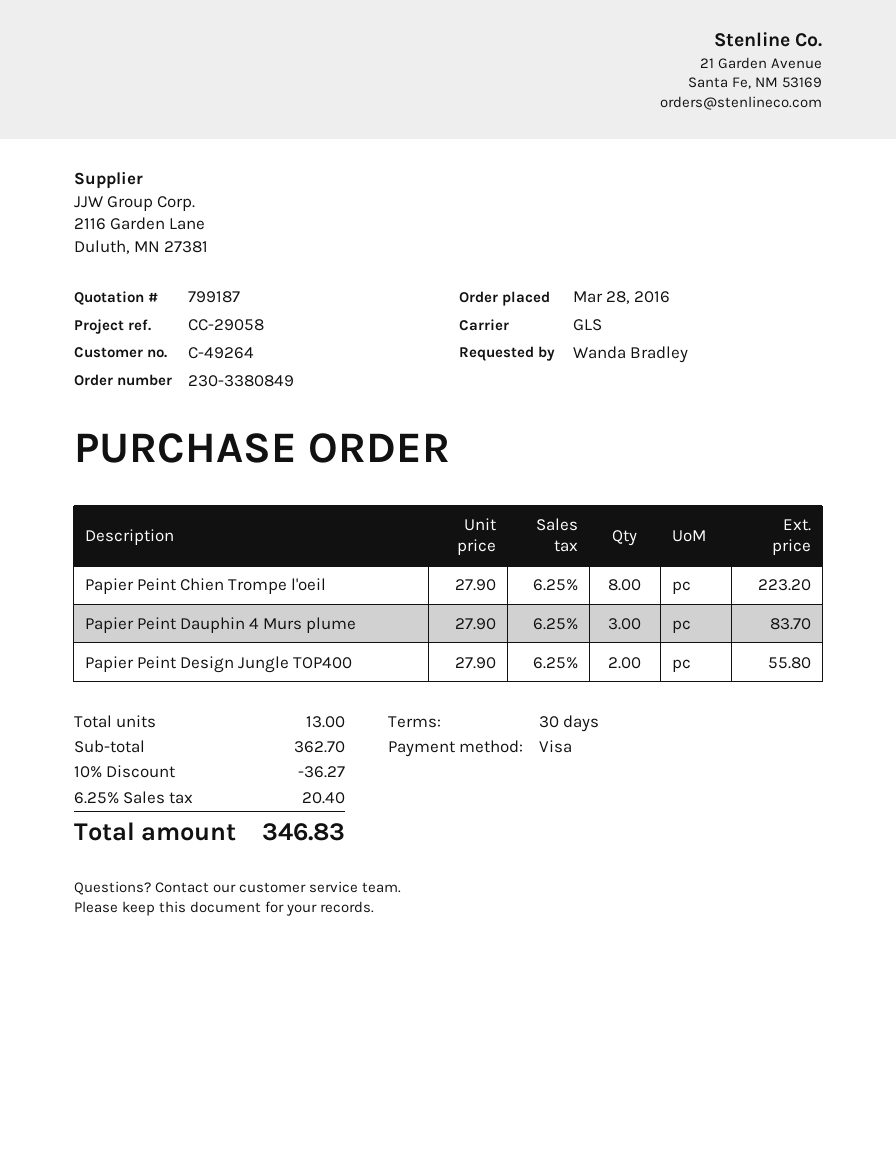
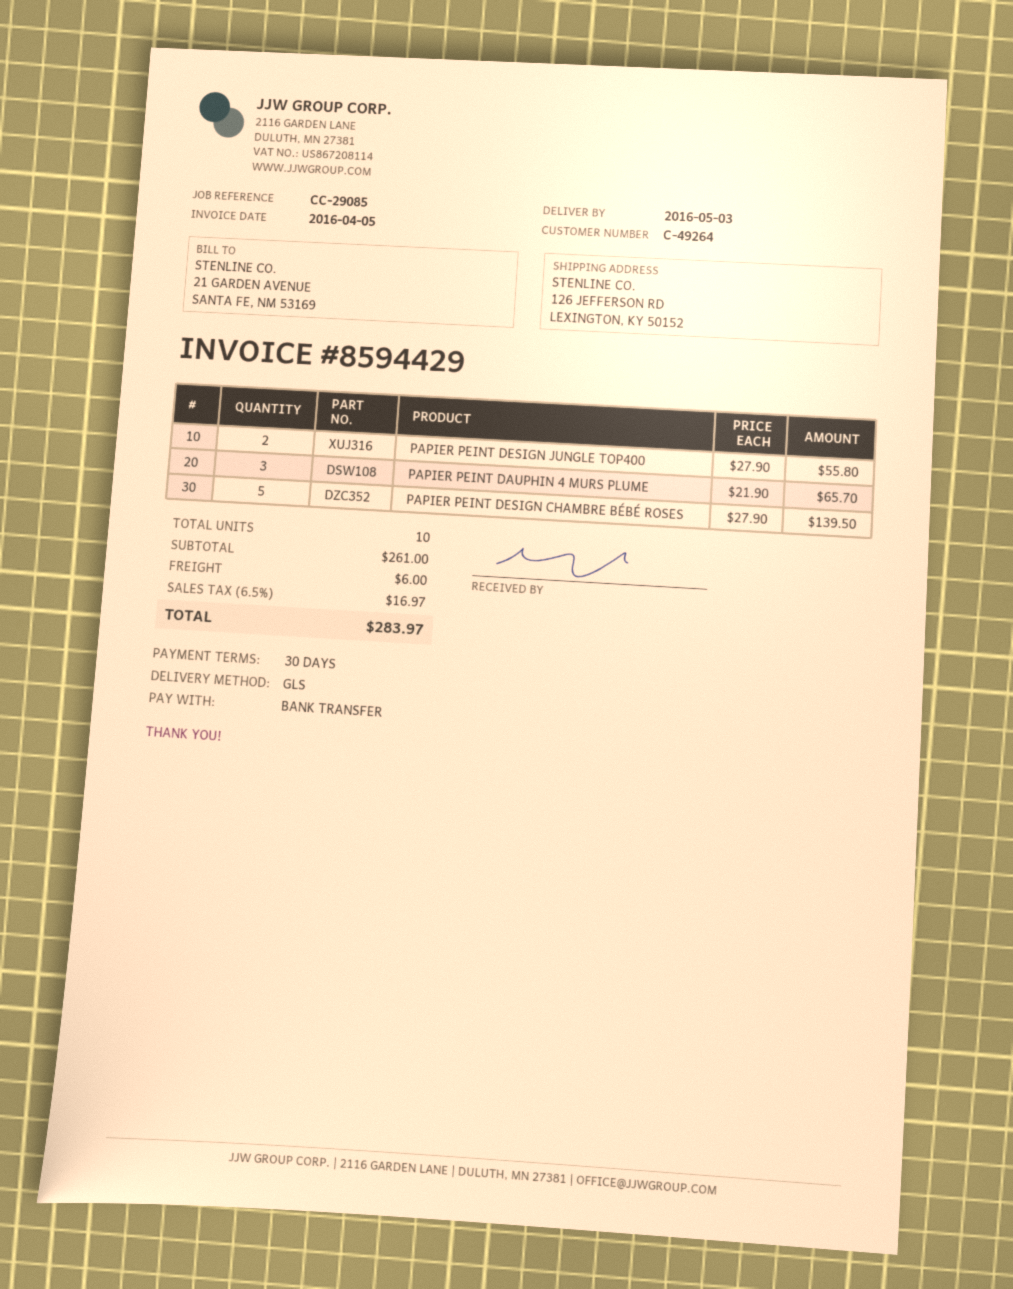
reference: CC-29058 -> CC-29085
payment method: Visa -> bank transfer
Papier Peint Chien Trompe l'oeil: 8 x 27.90 = 223.20 -> none
Papier Peint Dauphin 4 Murs plume: 3 x 27.90 = 83.70 -> 3 x 21.90 = 65.70
PAPIER PEINT DESIGN CHAMBRE BÉBÉ ROSES: none -> 5 x 27.90 = 139.50
total quantity: 13 -> 10
subtotal: 362.70 -> 261.00
discount: 10% = 36.27 -> none
shipping: none -> 6.00
tax: 6.25% = 20.40 -> 6.5% = 16.97
total: 346.83 -> 283.97

